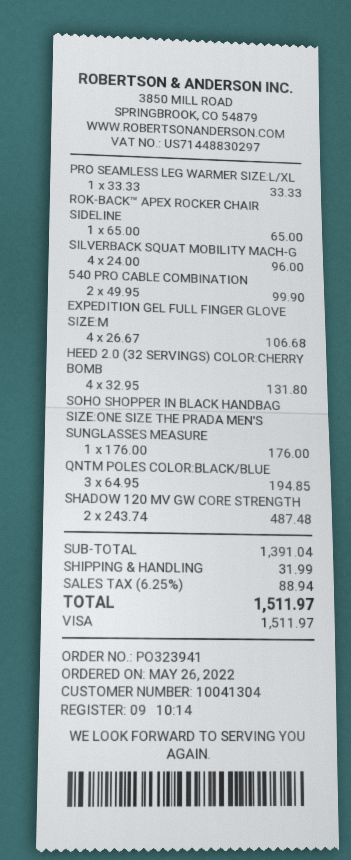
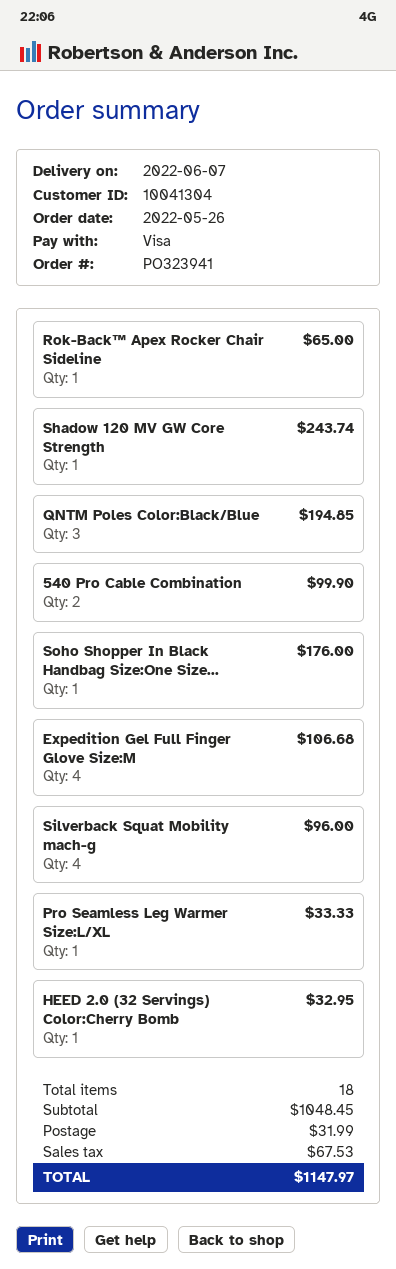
HEED 2.0 (32 SERVINGS) COLOR:CHERRY BOMB: 4 for 131.80 -> 1 for 32.95
SHADOW 120 MV GW CORE STRENGTH: 2 for 487.48 -> 1 for 243.74
subtotal: 1391.04 -> 1048.45
tax: 88.94 -> 67.53
total: 1511.97 -> 1147.97

